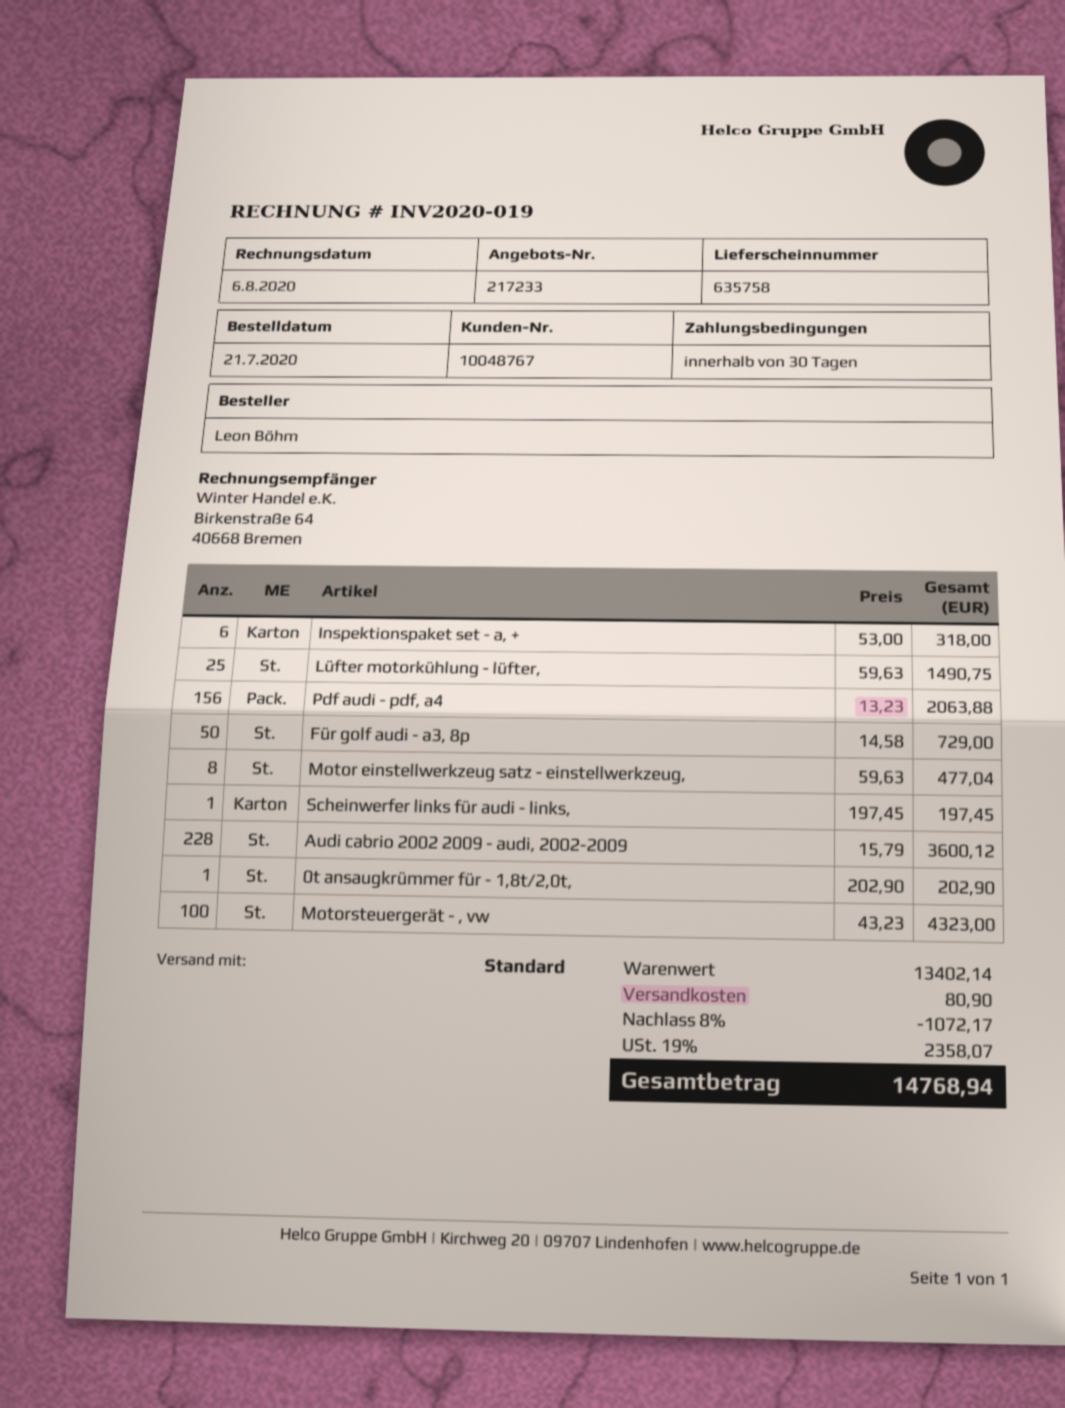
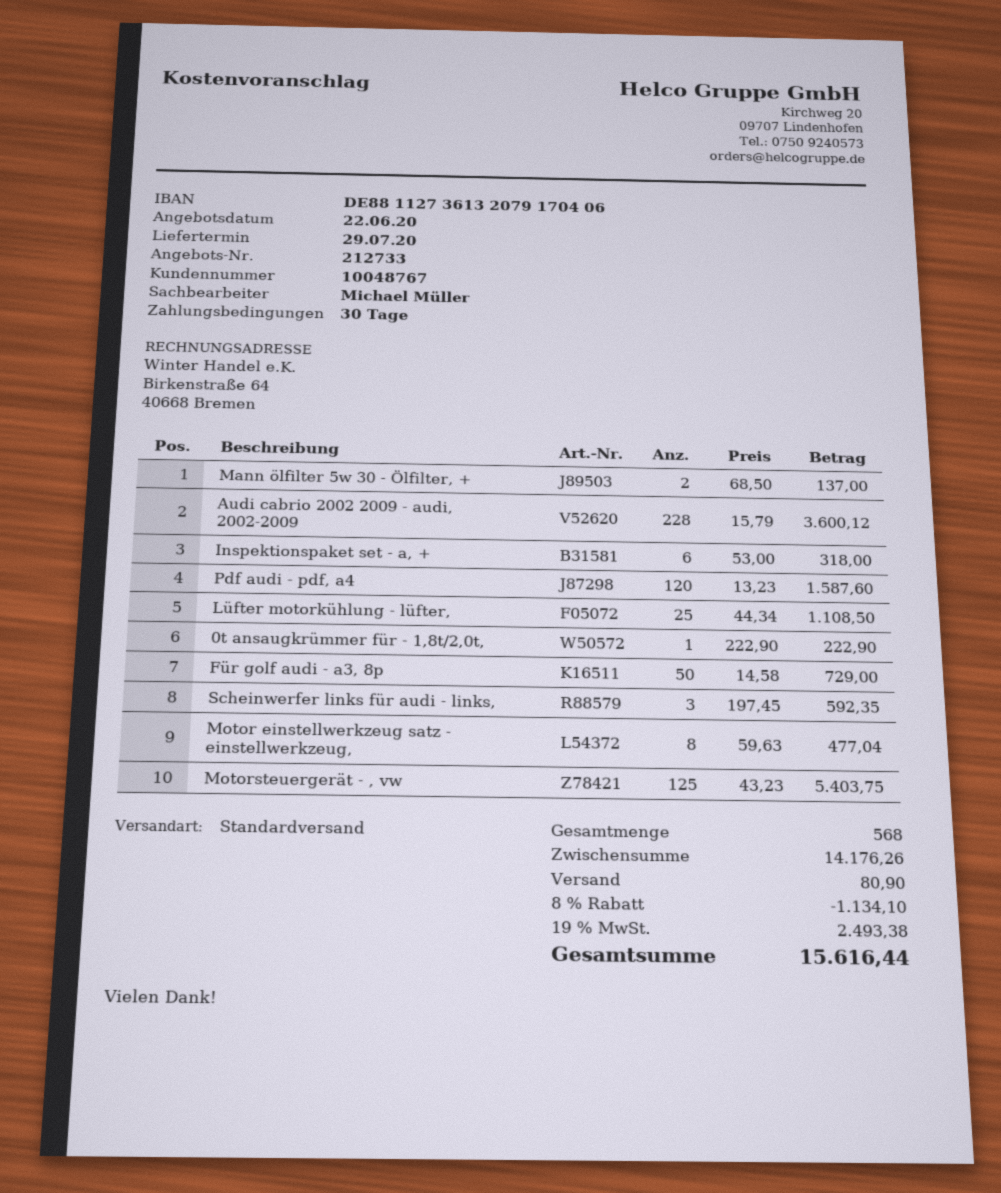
quote number: 217233 -> 212733
Lüfter motorkühlung - lüfter,: 25 x 59.63 = 1490.75 -> 25 x 44.34 = 1108.50
Pdf audi - pdf, a4: 156 x 13.23 = 2063.88 -> 120 x 13.23 = 1587.60
Scheinwerfer links für audi - links,: 1 x 197.45 = 197.45 -> 3 x 197.45 = 592.35
0t ansaugkrümmer für - 1,8t/2,0t,: 1 x 202.90 = 202.90 -> 1 x 222.90 = 222.90
Motorsteuergerät - , vw: 100 x 43.23 = 4323.00 -> 125 x 43.23 = 5403.75
Mann ölfilter 5w 30 - Ölfilter, +: none -> 2 x 68.50 = 137.00
subtotal: 13402.14 -> 14176.26
discount: 8% = 1072.17 -> 8% = 1134.10
tax: 19% = 2358.07 -> 19% = 2493.38
total: 14768.94 -> 15616.44

